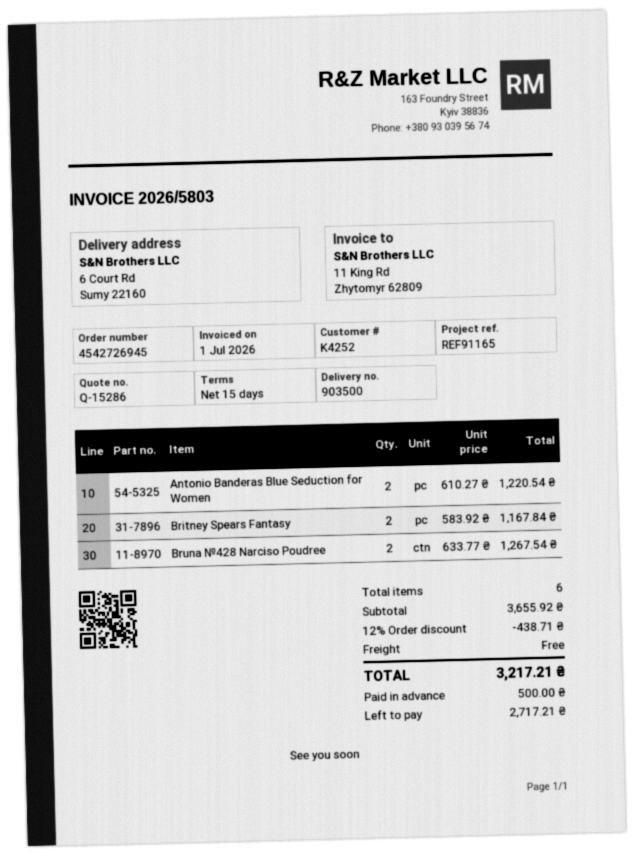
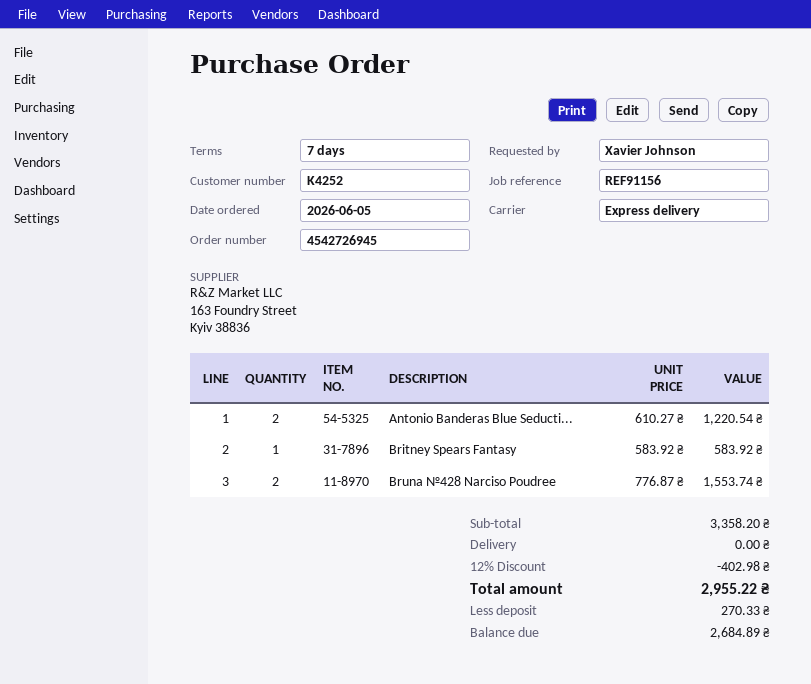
payment terms: 15 days -> 7 days
reference: REF91165 -> REF91156
Britney Spears Fantasy: 2 x 583.92 = 1167.84 -> 1 x 583.92 = 583.92
Bruna №428 Narciso Poudree: 2 x 633.77 = 1267.54 -> 2 x 776.87 = 1553.74
subtotal: 3655.92 -> 3358.20
discount: 12% = 438.71 -> 12% = 402.98
total: 3217.21 -> 2955.22
deposit: 500.00 -> 270.33
balance: 2717.21 -> 2684.89

